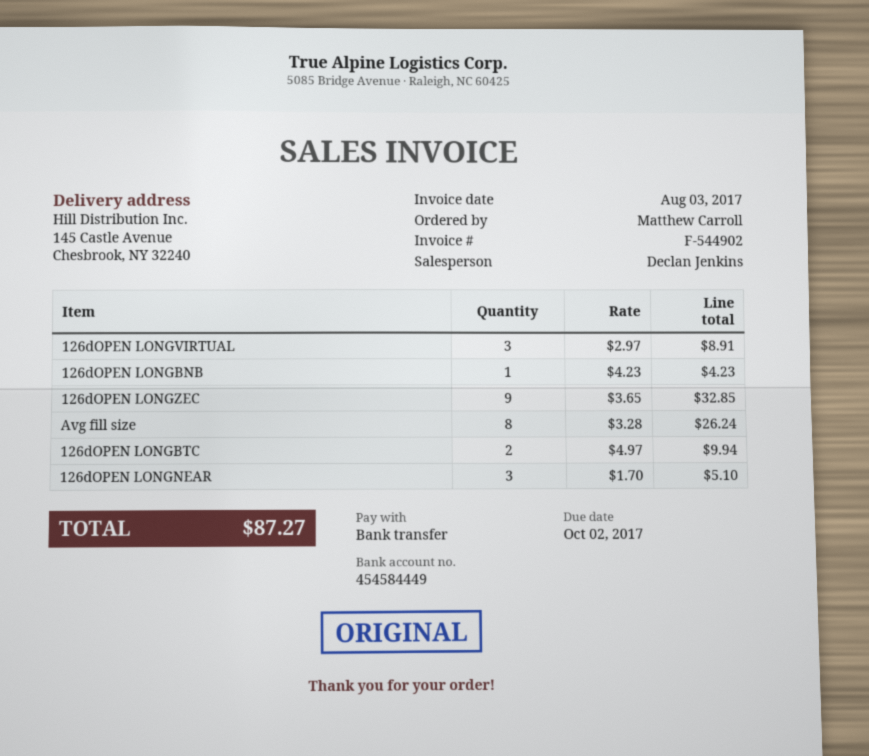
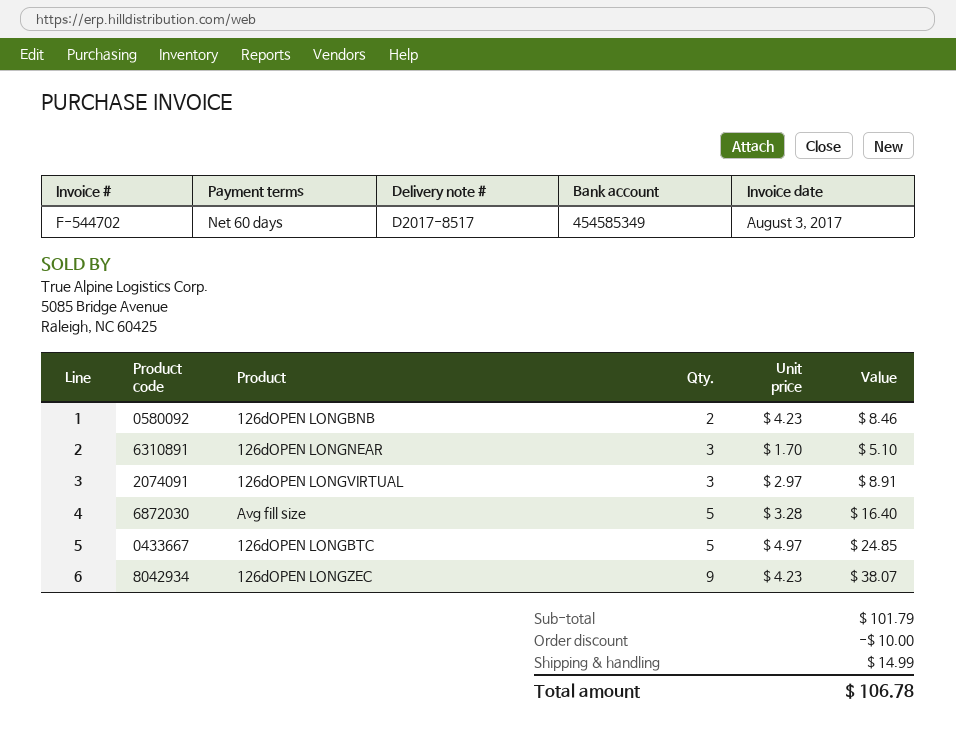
invoice number: F-544902 -> F-544702
bank account: 454584449 -> 454585349
126dOPEN LONGBNB: 1 x 4.23 = 4.23 -> 2 x 4.23 = 8.46
126dOPEN LONGZEC: 9 x 3.65 = 32.85 -> 9 x 4.23 = 38.07
Avg fill size: 8 x 3.28 = 26.24 -> 5 x 3.28 = 16.40
126dOPEN LONGBTC: 2 x 4.97 = 9.94 -> 5 x 4.97 = 24.85
discount: none -> 10.00
shipping: none -> 14.99
total: 87.27 -> 106.78

